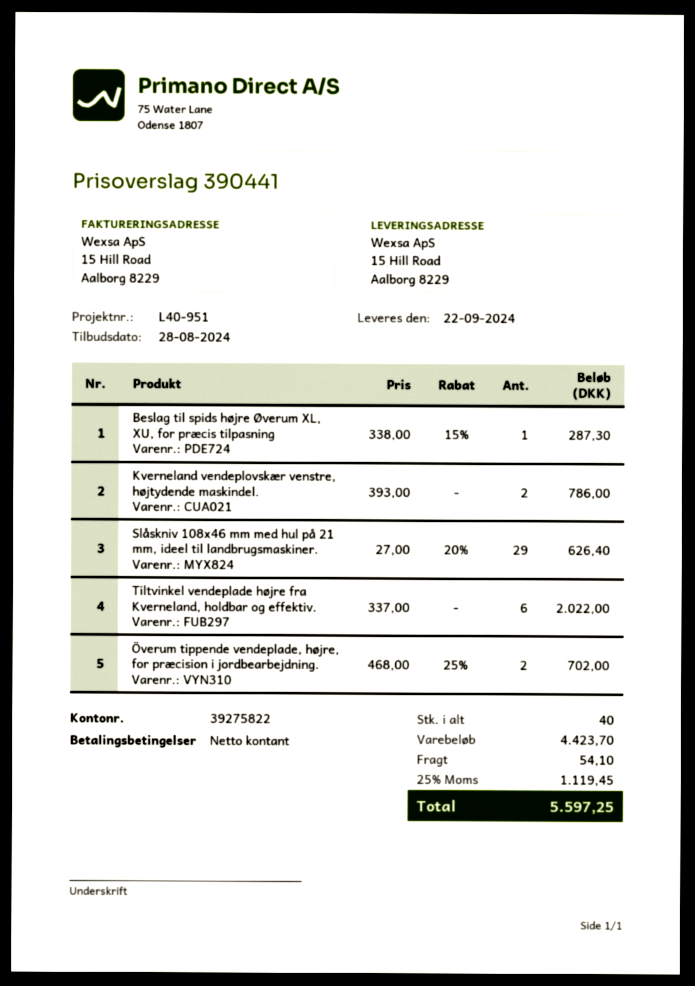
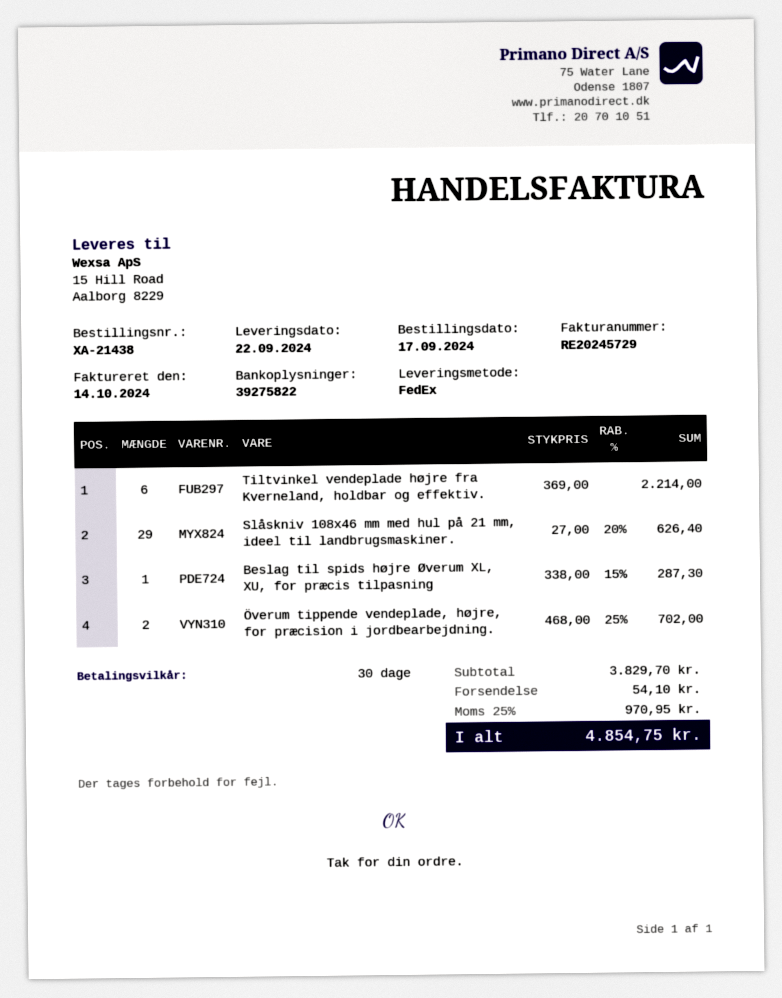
payment terms: on receipt -> 30 days
Kverneland vendeplovskær venstre, højtydende maskindel.: 2 x 393.00 = 786.00 -> none
Tiltvinkel vendeplade højre fra Kverneland, holdbar og effektiv.: 6 x 337.00 = 2022.00 -> 6 x 369.00 = 2214.00
subtotal: 4423.70 -> 3829.70
tax: 25% = 1119.45 -> 25% = 970.95
total: 5597.25 -> 4854.75

